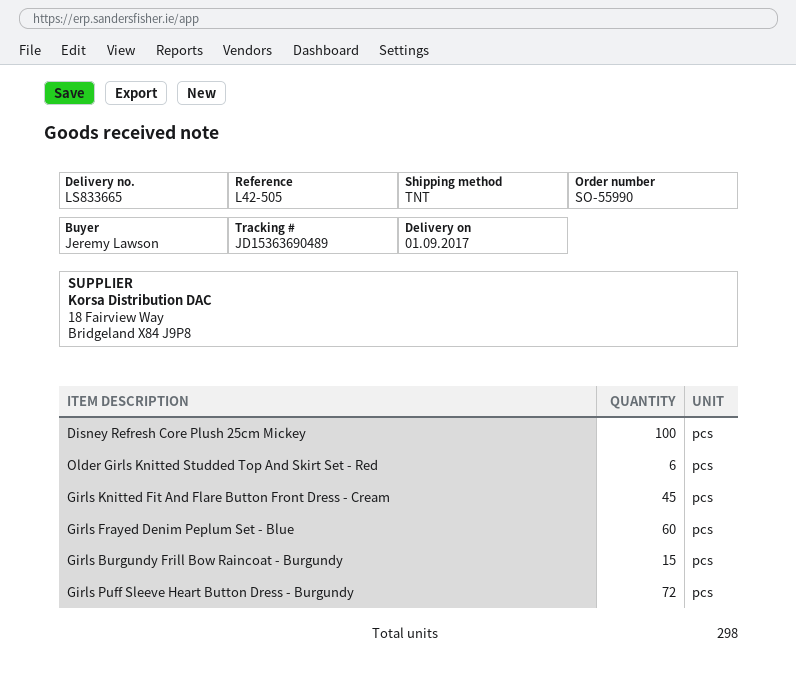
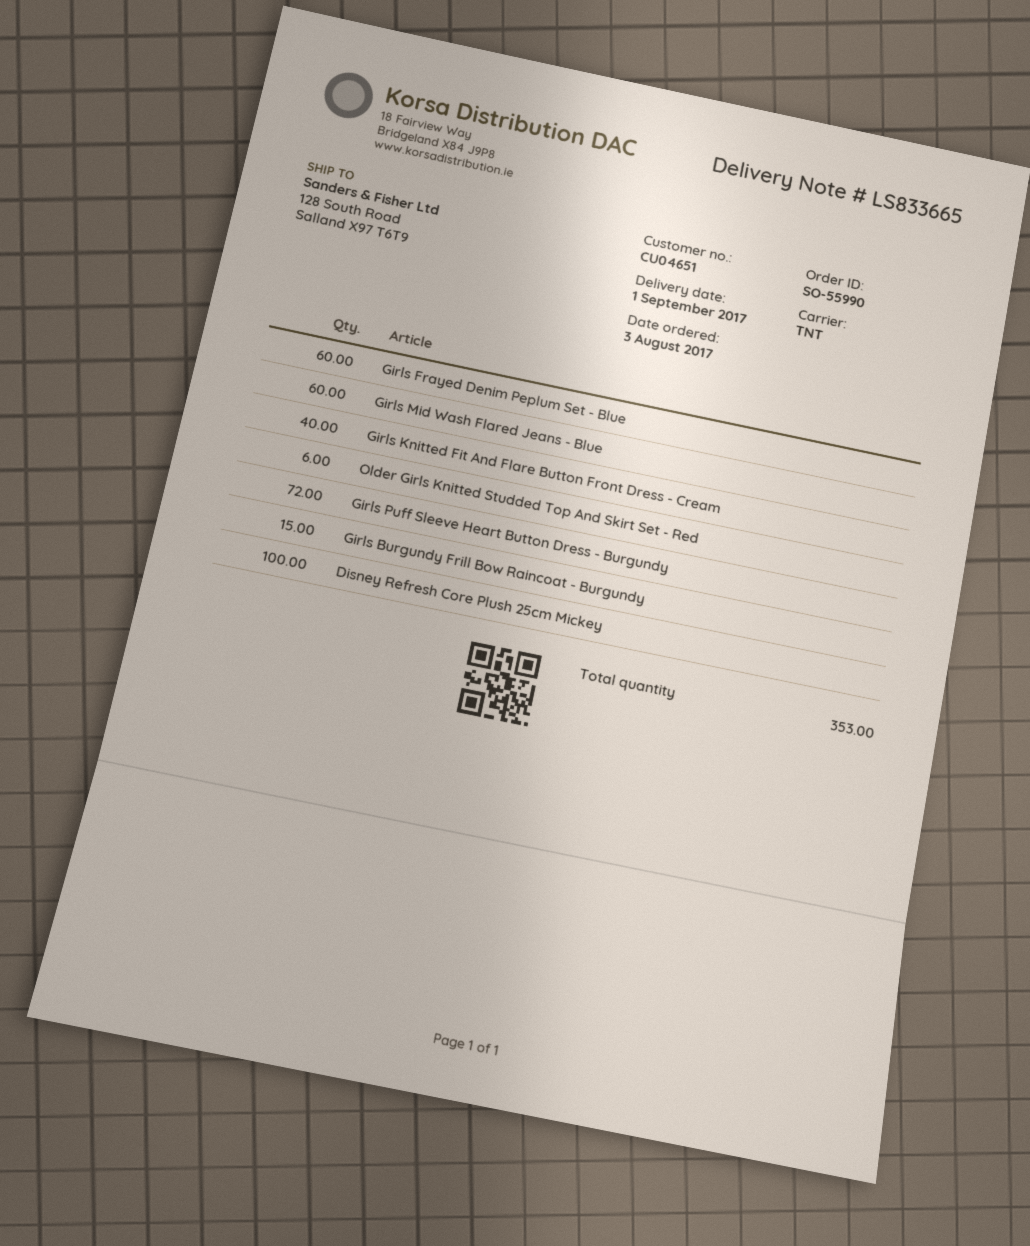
Girls Knitted Fit And Flare Button Front Dress - Cream: 45 -> 40
Girls Mid Wash Flared Jeans - Blue: none -> 60
total quantity: 298 -> 353

